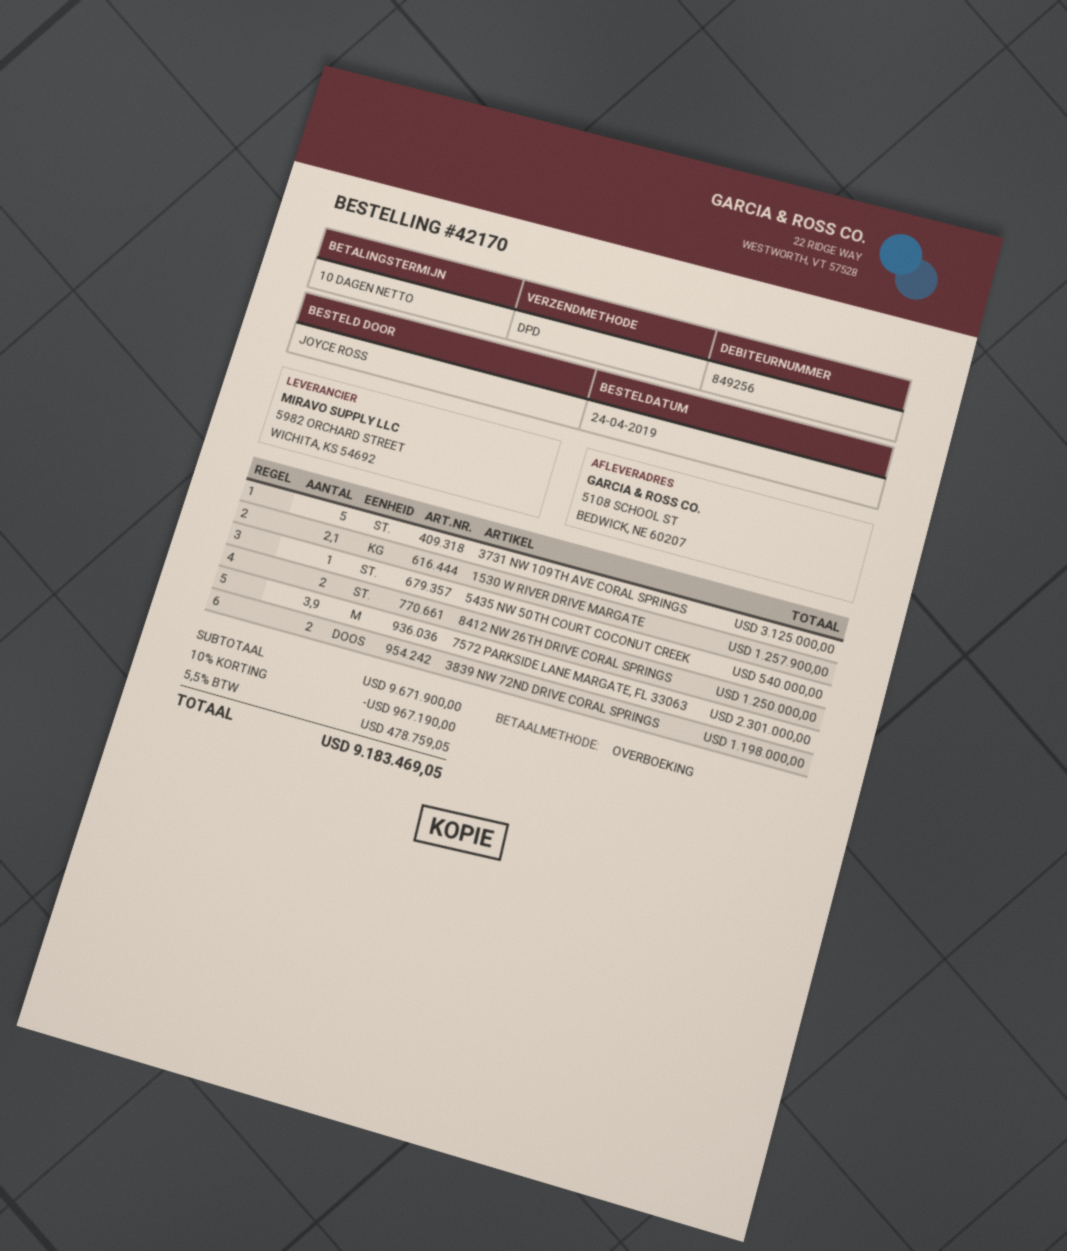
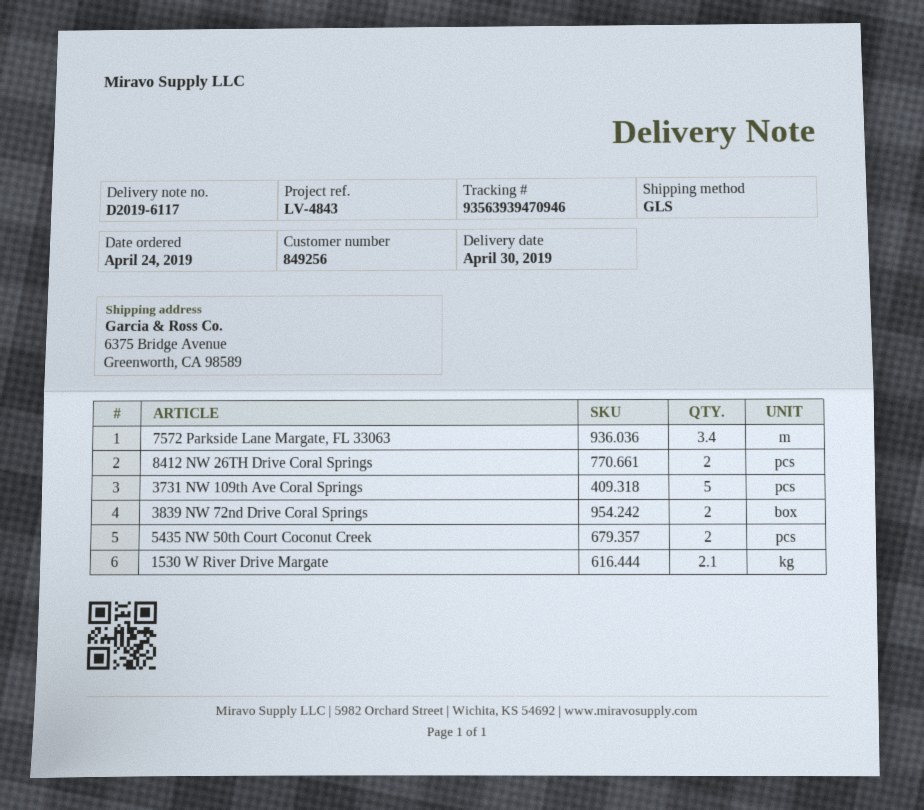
shipping method: DPD -> GLS
ship to: 5108 SCHOOL ST, BEDWICK, NE 60207 -> 6375 Bridge Avenue, Greenworth, CA 98589
5435 NW 50TH COURT COCONUT CREEK: 1 -> 2
7572 PARKSIDE LANE MARGATE, FL 33063: 3.9 -> 3.4

